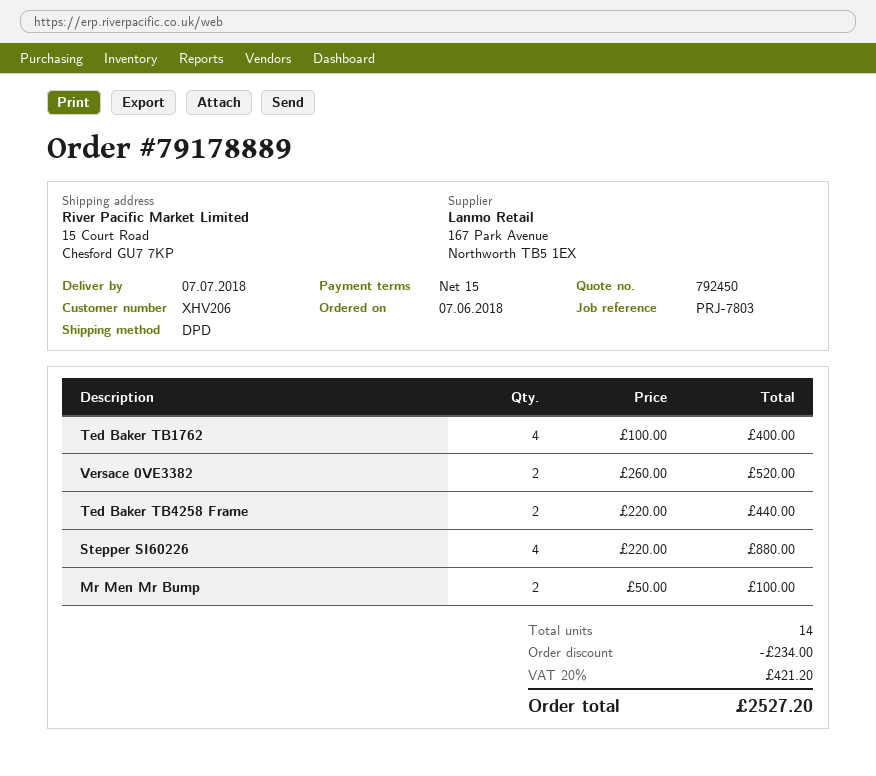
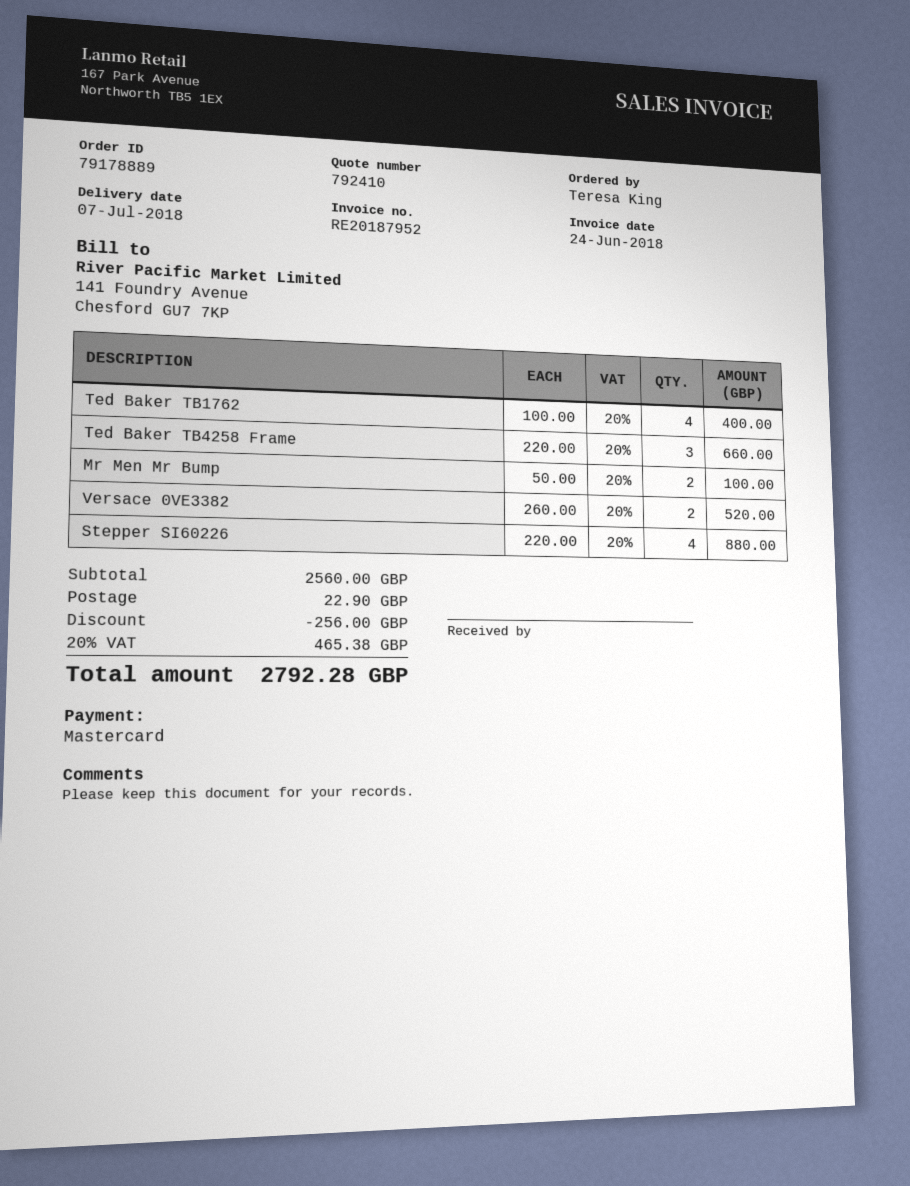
quote number: 792450 -> 792410
Ted Baker TB4258 Frame: 2 x 220.00 = 440.00 -> 3 x 220.00 = 660.00
discount: 234.00 -> 256.00
shipping: none -> 22.90
tax: 20% = 421.20 -> 20% = 465.38
total: 2527.20 -> 2792.28

